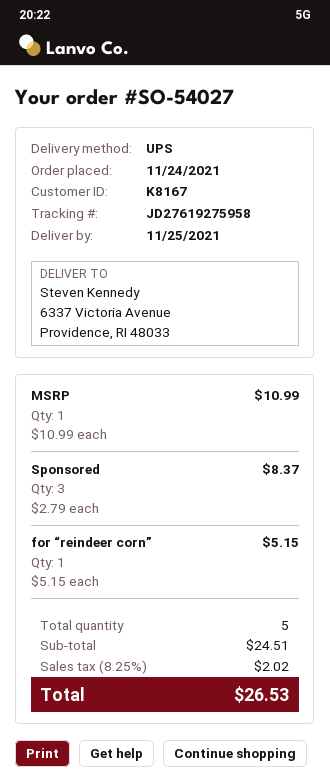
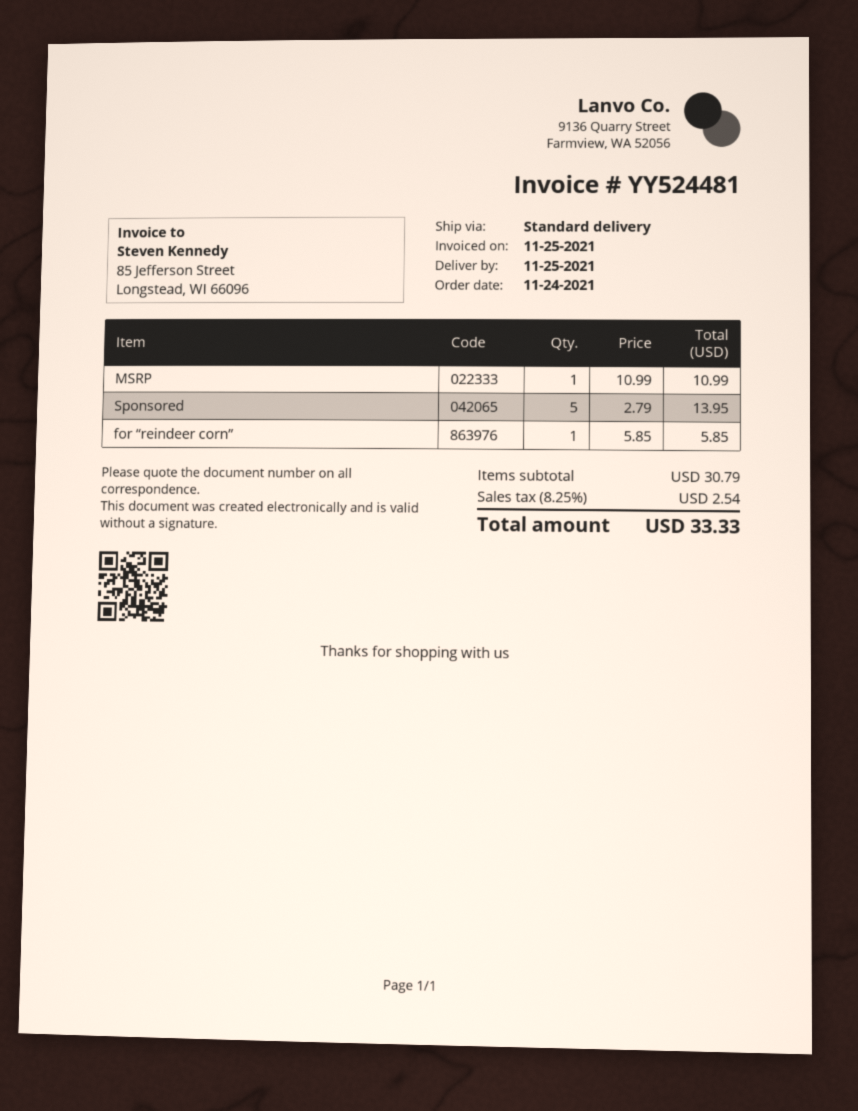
shipping method: UPS -> standard
Sponsored: 3 x 2.79 = 8.37 -> 5 x 2.79 = 13.95
for “reindeer corn”: 1 x 5.15 = 5.15 -> 1 x 5.85 = 5.85
subtotal: 24.51 -> 30.79
tax: 8.25% = 2.02 -> 8.25% = 2.54
total: 26.53 -> 33.33

